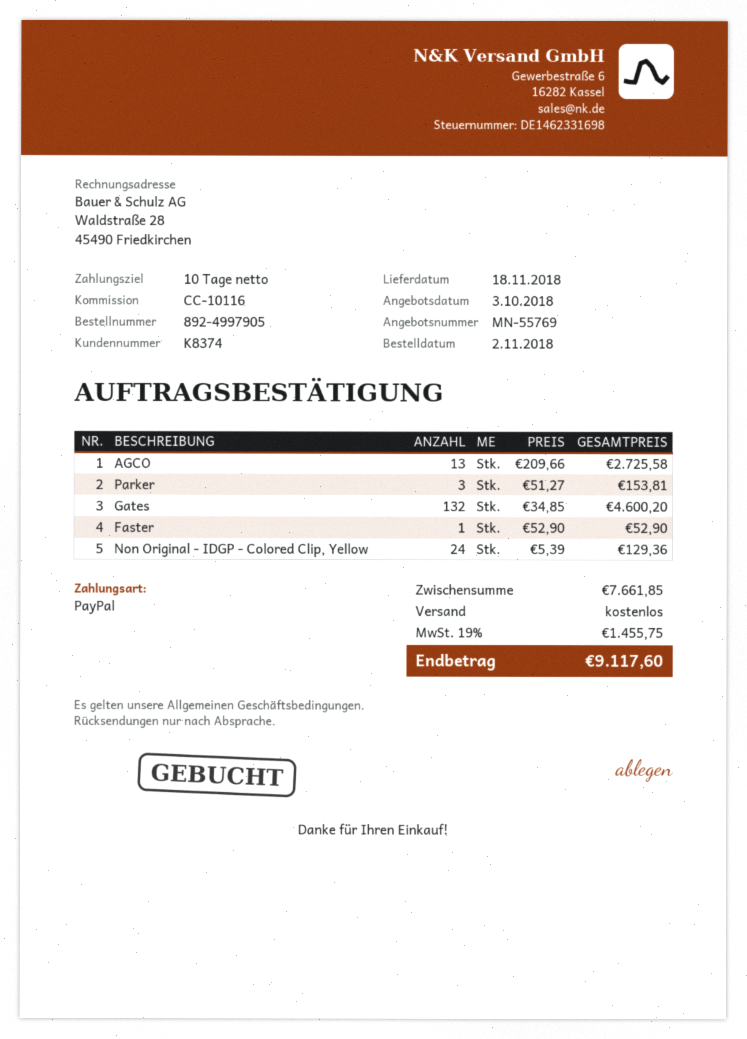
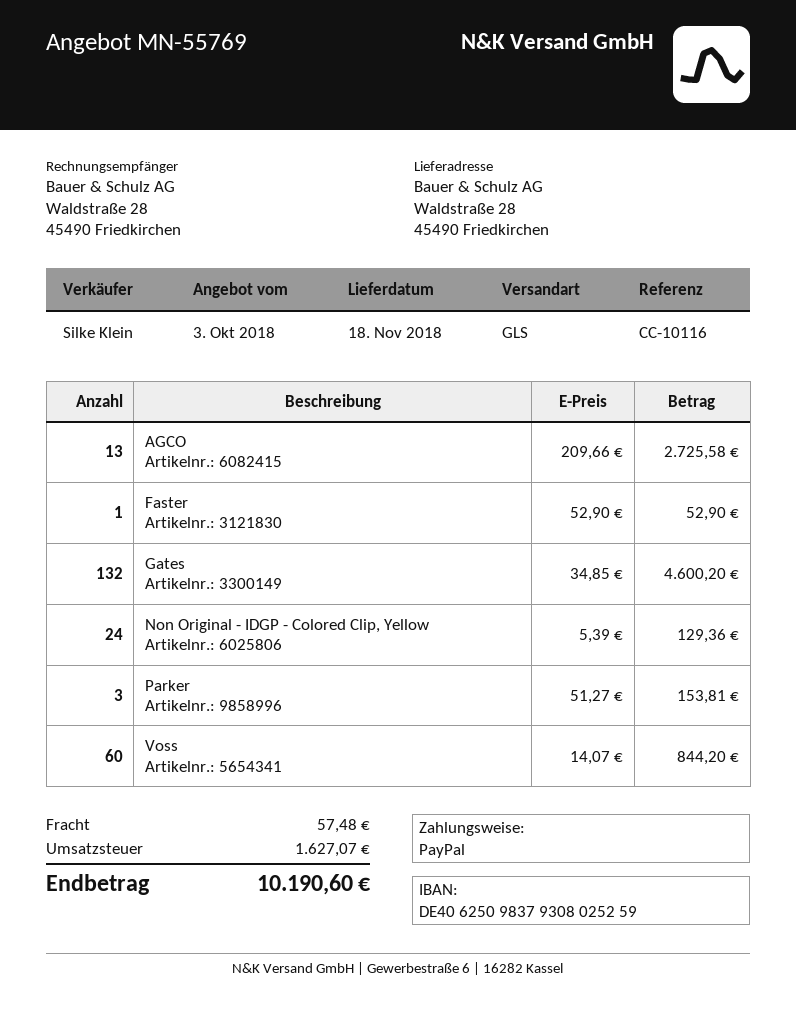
Voss: none -> 60 x 14.07 = 844.20
shipping: 0.00 -> 57.48
tax: 1455.75 -> 1627.07
total: 9117.60 -> 10190.60

